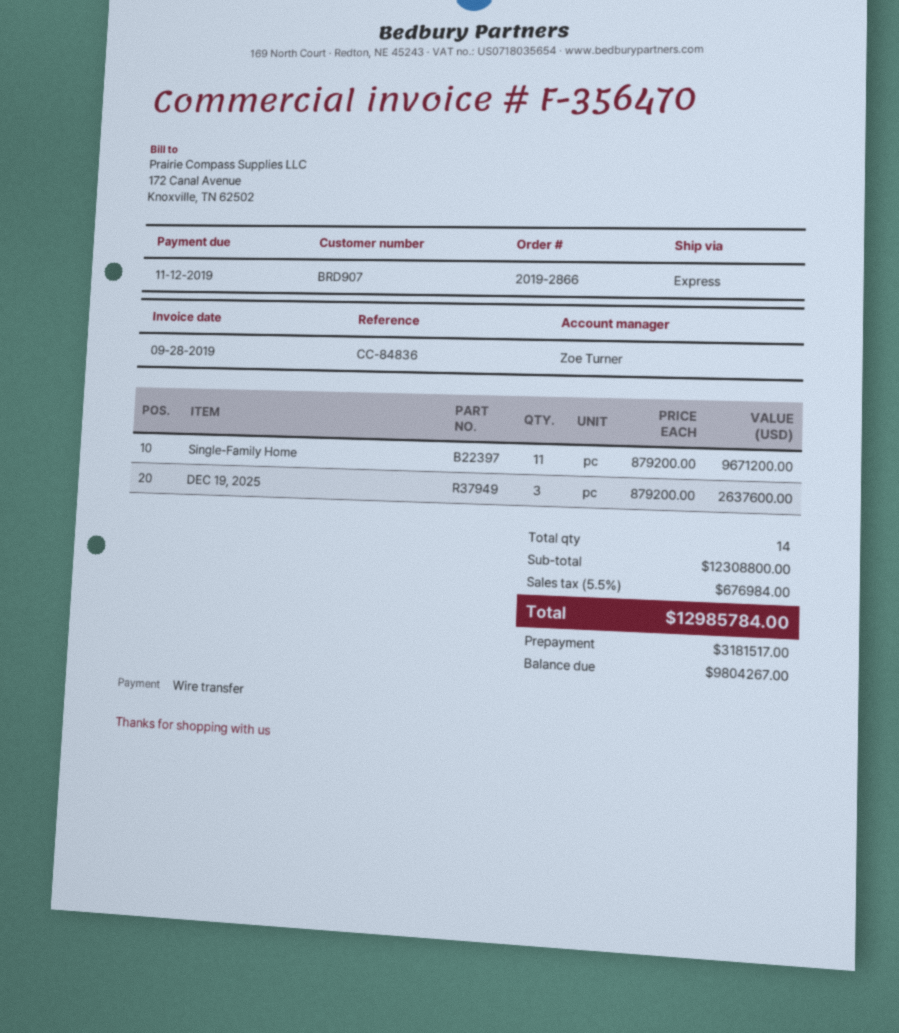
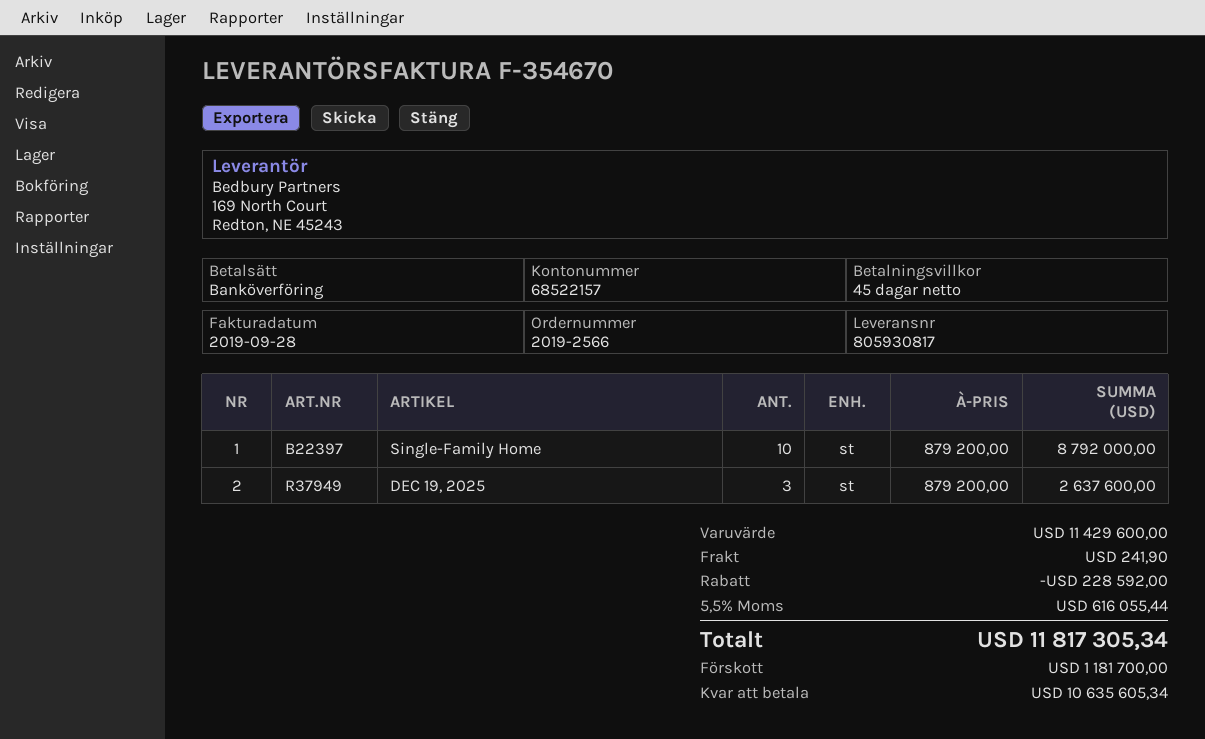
order number: 2019-2866 -> 2019-2566
invoice number: F-356470 -> F-354670
Single-Family Home: 11 x 879200.00 = 9671200.00 -> 10 x 879200.00 = 8792000.00
subtotal: 12308800.00 -> 11429600.00
discount: none -> 228592.00
shipping: none -> 241.90
tax: 5.5% = 676984.00 -> 5.5% = 616055.44
total: 12985784.00 -> 11817305.34
deposit: 3181517.00 -> 1181700.00
balance: 9804267.00 -> 10635605.34

